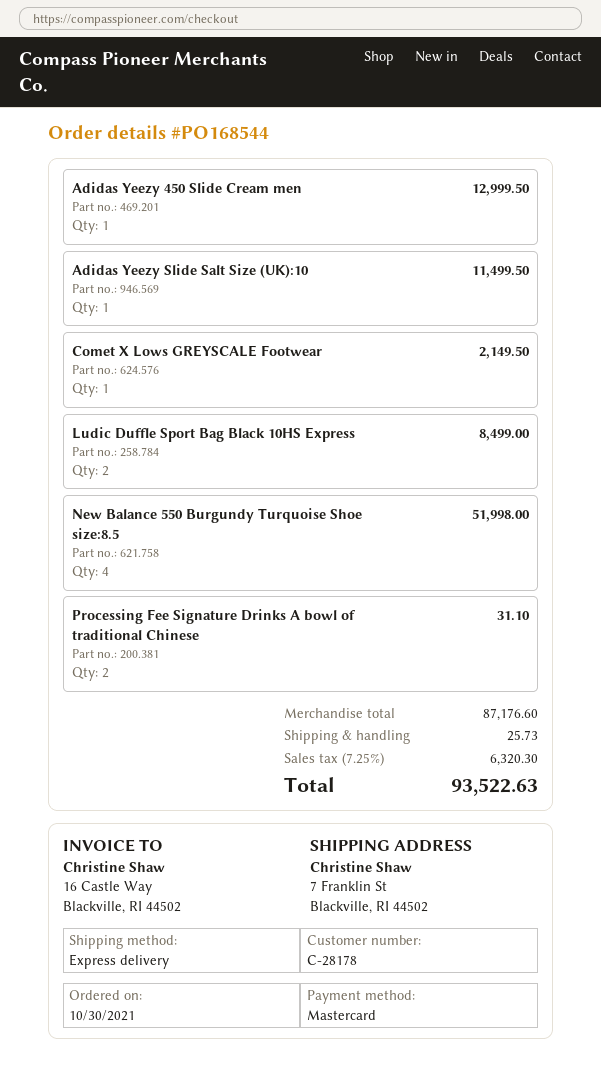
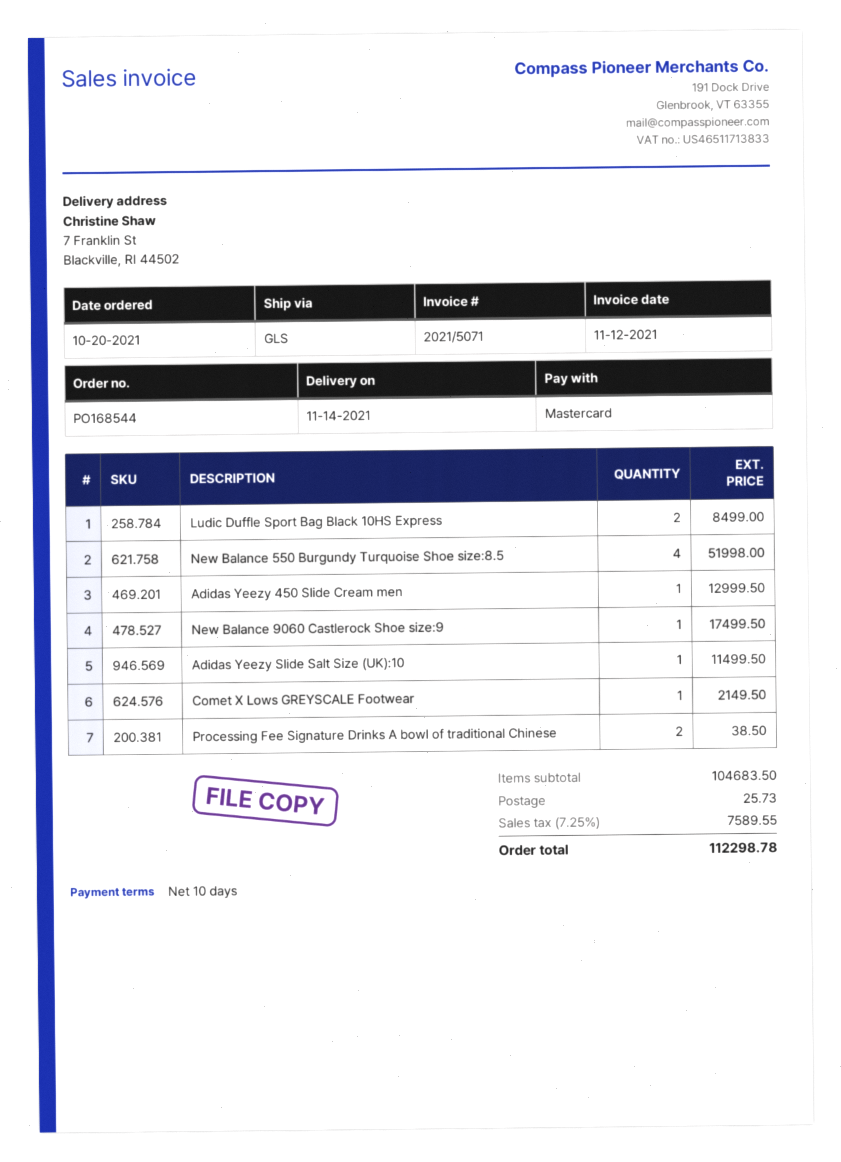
order date: 2021-10-30 -> 2021-10-20
shipping method: express -> GLS
Processing Fee Signature Drinks A bowl of traditional Chinese: 2 for 31.10 -> 2 for 38.50
New Balance 9060 Castlerock Shoe size:9: none -> 1 for 17499.50
subtotal: 87176.60 -> 104683.50
tax: 7.25% = 6320.30 -> 7.25% = 7589.55
total: 93522.63 -> 112298.78

